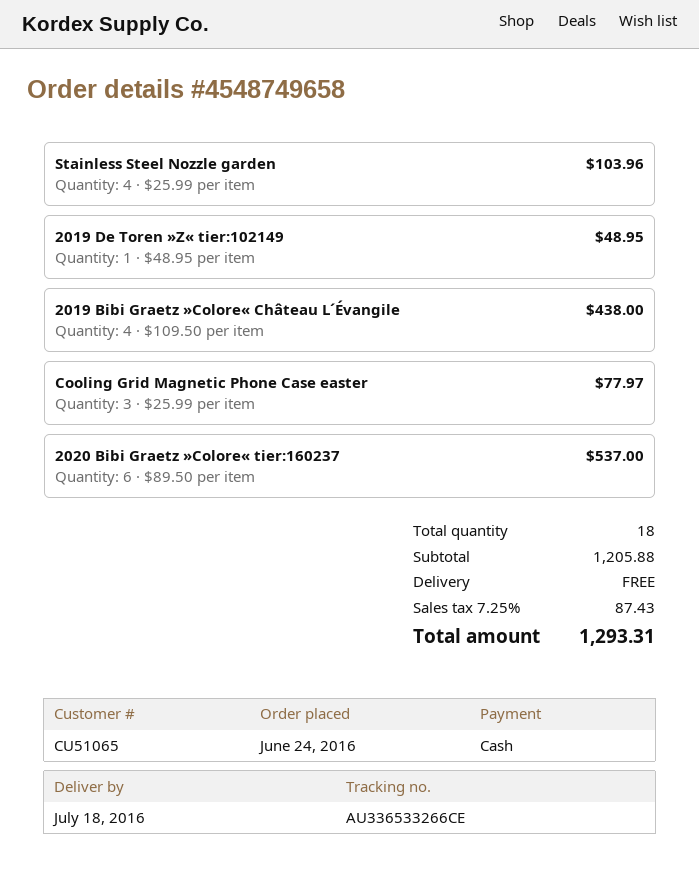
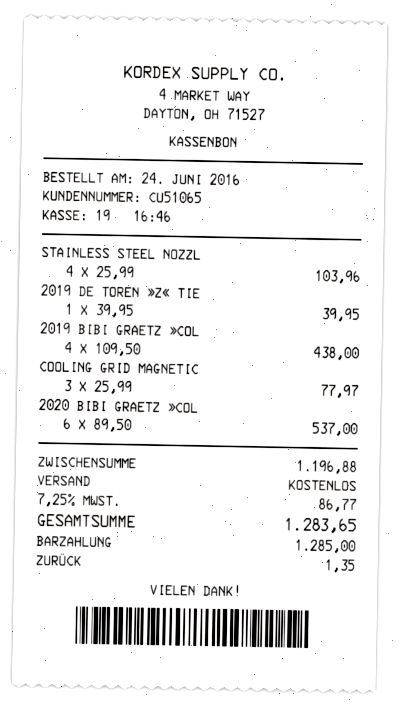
2019 De Toren »Z« tier:102149: 1 x 48.95 = 48.95 -> 1 x 39.95 = 39.95
subtotal: 1205.88 -> 1196.88
tax: 7.25% = 87.43 -> 7.25% = 86.77
total: 1293.31 -> 1283.65

